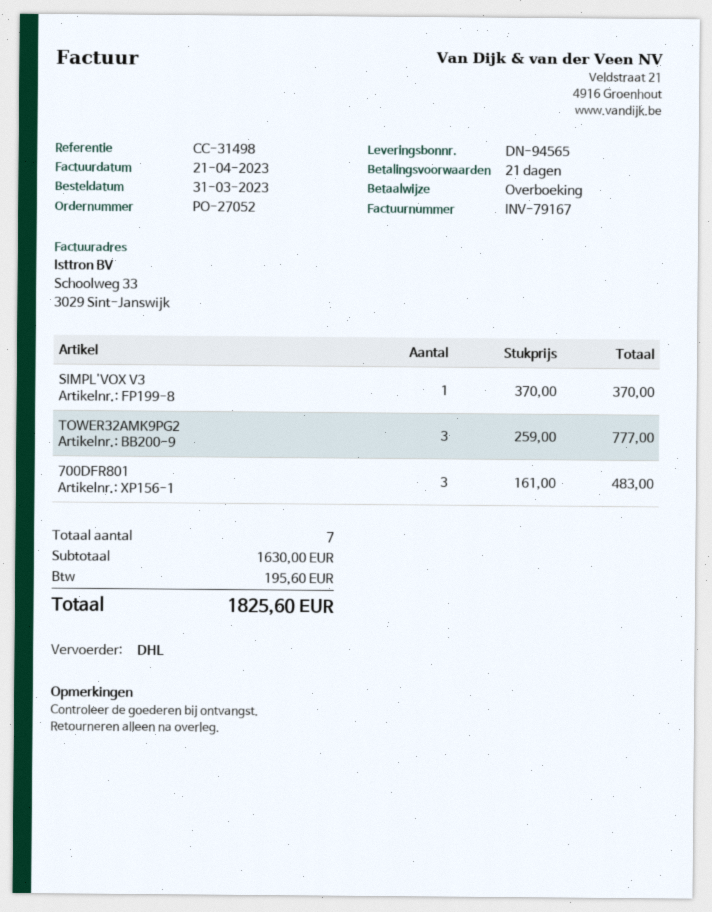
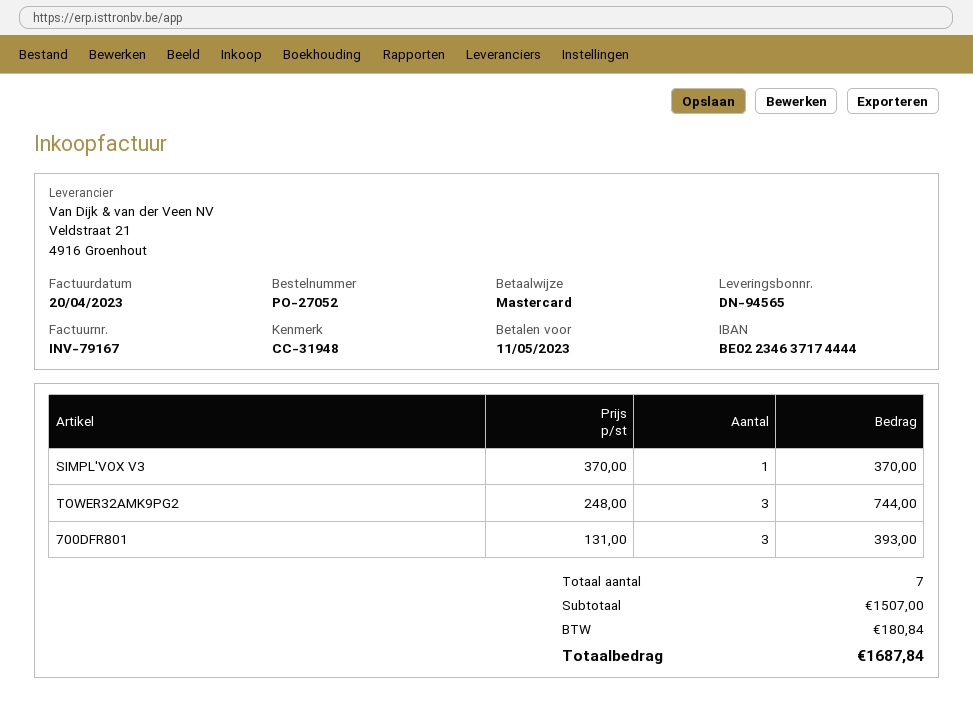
invoice date: 2023-04-21 -> 2023-04-20
reference: CC-31498 -> CC-31948
payment method: bank transfer -> Mastercard
TOWER32AMK9PG2: 3 x 259.00 = 777.00 -> 3 x 248.00 = 744.00
700DFR801: 3 x 161.00 = 483.00 -> 3 x 131.00 = 393.00
subtotal: 1630.00 -> 1507.00
tax: 195.60 -> 180.84
total: 1825.60 -> 1687.84

